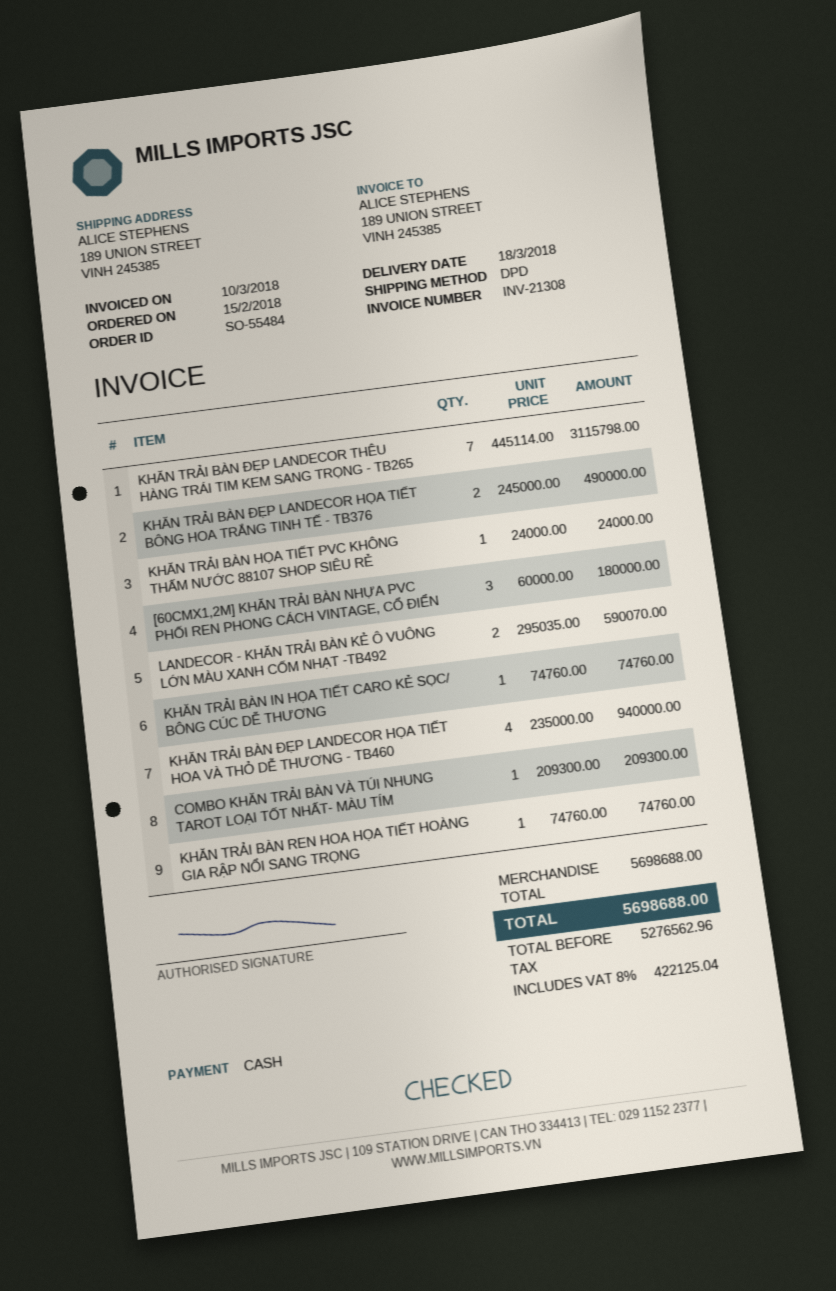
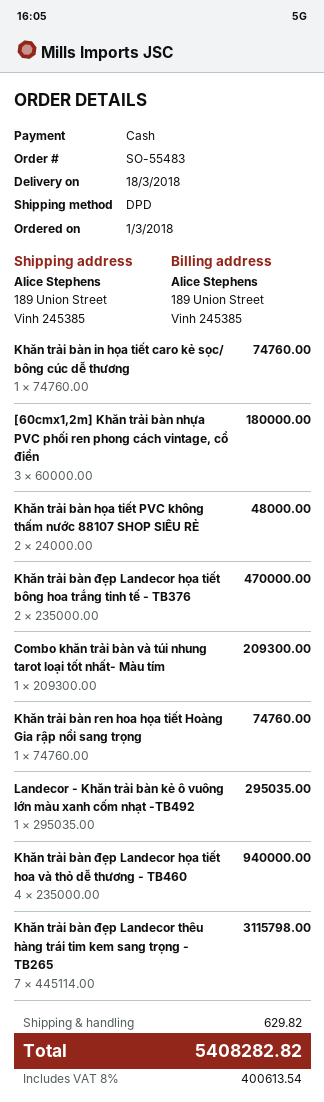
order number: SO-55484 -> SO-55483
order date: 2018-02-15 -> 2018-03-01
KHĂN TRẢI BÀN ĐẸP LANDECOR HỌA TIẾT BÔNG HOA TRẮNG TINH TẾ - TB376: 2 x 245000.00 = 490000.00 -> 2 x 235000.00 = 470000.00
KHĂN TRẢI BÀN HỌA TIẾT PVC KHÔNG THẤM NƯỚC 88107 SHOP SIÊU RẺ: 1 x 24000.00 = 24000.00 -> 2 x 24000.00 = 48000.00
LANDECOR - KHĂN TRẢI BÀN KẺ Ô VUÔNG LỚN MÀU XANH CỐM NHẠT -TB492: 2 x 295035.00 = 590070.00 -> 1 x 295035.00 = 295035.00
shipping: none -> 629.82
tax: 8% = 422125.04 -> 8% = 400613.54
total: 5698688.00 -> 5408282.82

